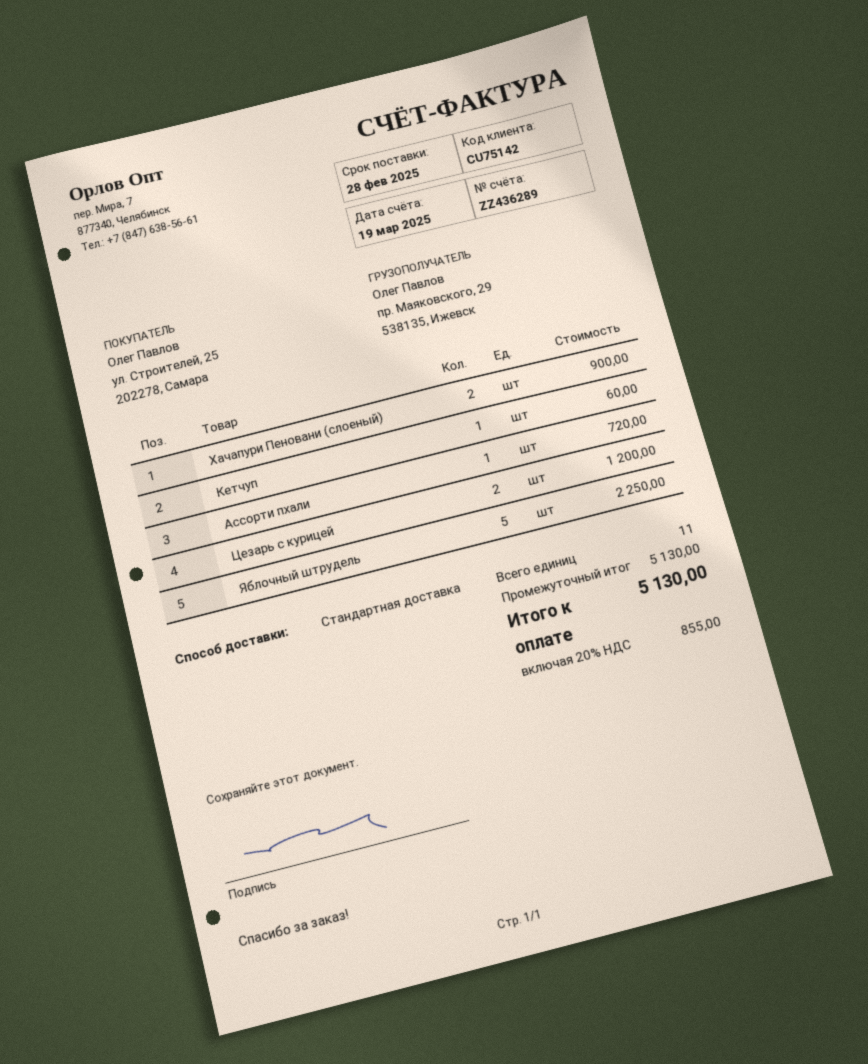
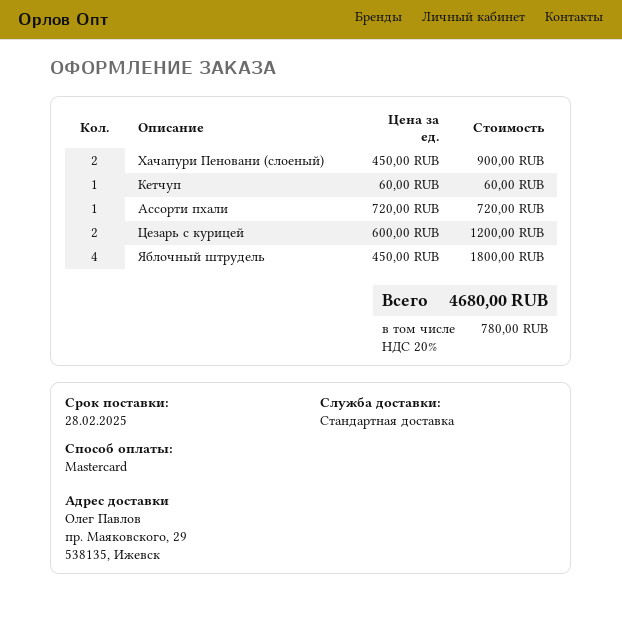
Яблочный штрудель: 5 for 2250.00 -> 4 for 1800.00
tax: 20% = 855.00 -> 20% = 780.00
total: 5130.00 -> 4680.00

